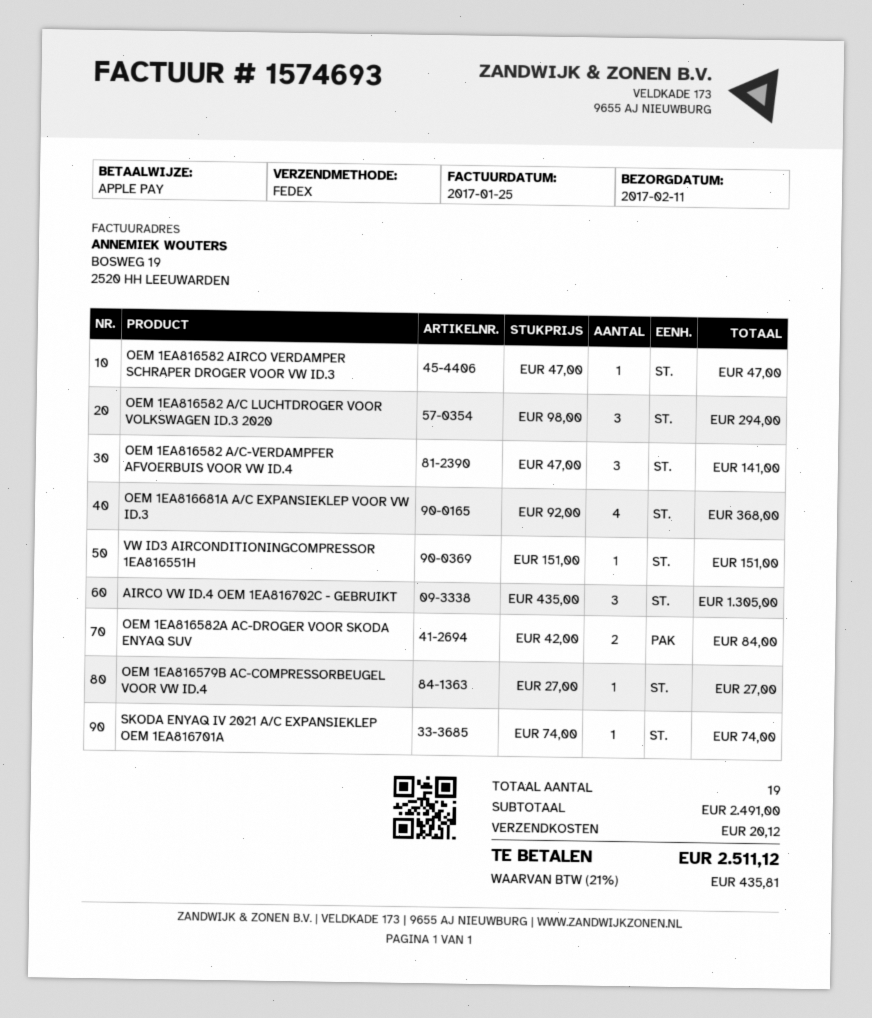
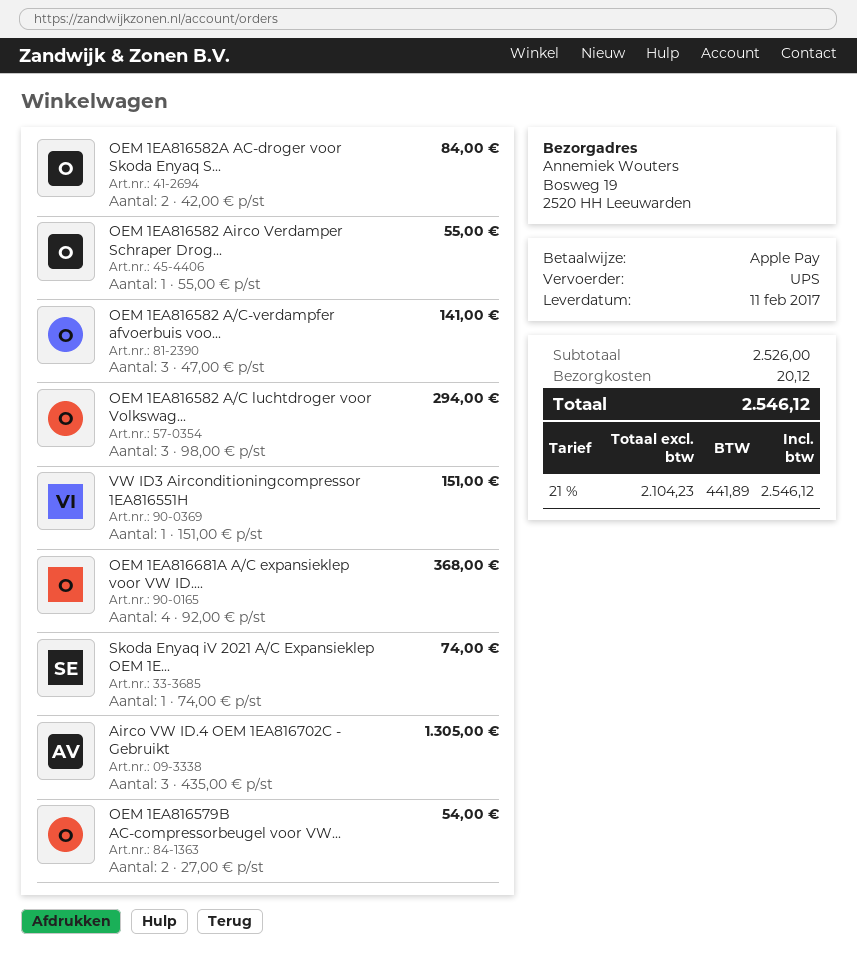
shipping method: FedEx -> UPS
OEM 1EA816582 AIRCO VERDAMPER SCHRAPER DROGER VOOR VW ID.3: 1 x 47.00 = 47.00 -> 1 x 55.00 = 55.00
OEM 1EA816579B AC-COMPRESSORBEUGEL VOOR VW ID.4: 1 x 27.00 = 27.00 -> 2 x 27.00 = 54.00
subtotal: 2491.00 -> 2526.00
tax: 21% = 435.81 -> 21% = 441.89
total: 2511.12 -> 2546.12

